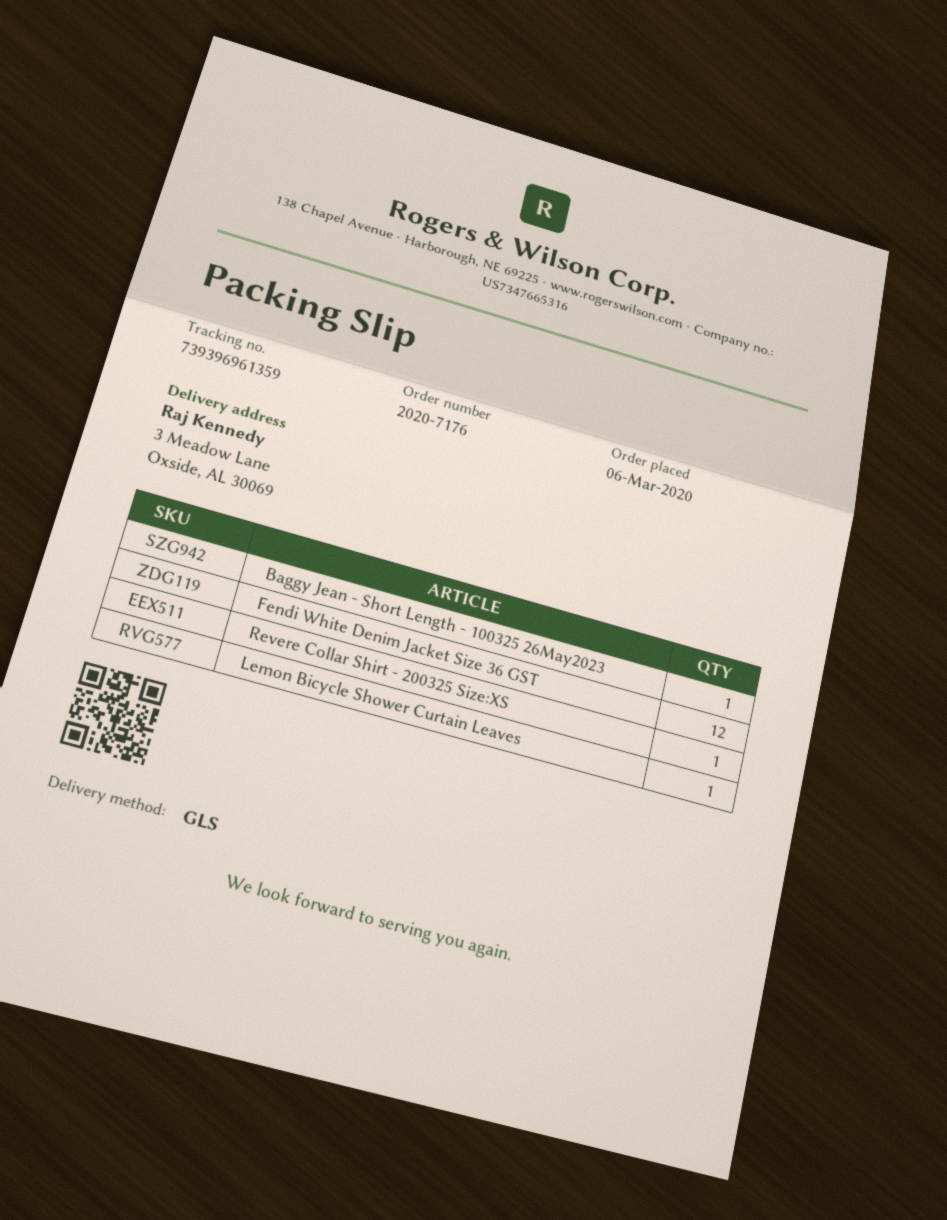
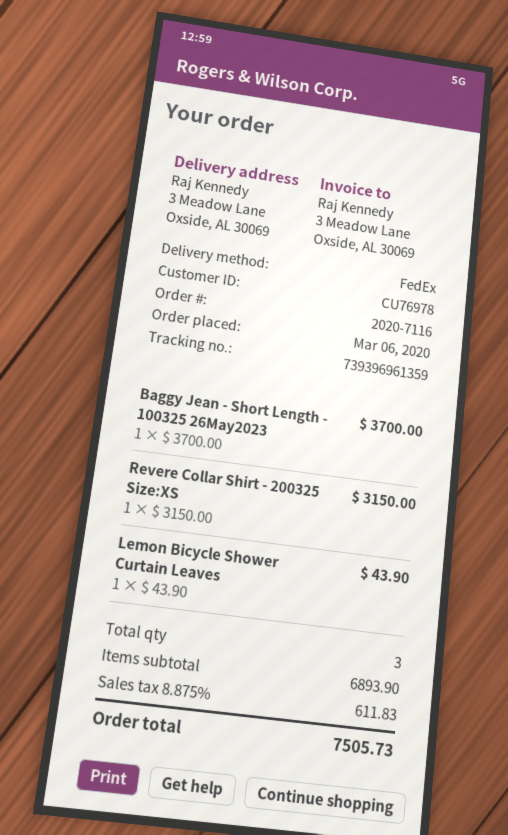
order number: 2020-7176 -> 2020-7116
shipping method: GLS -> FedEx
Fendi White Denim Jacket Size 36 GST: 12 -> none

